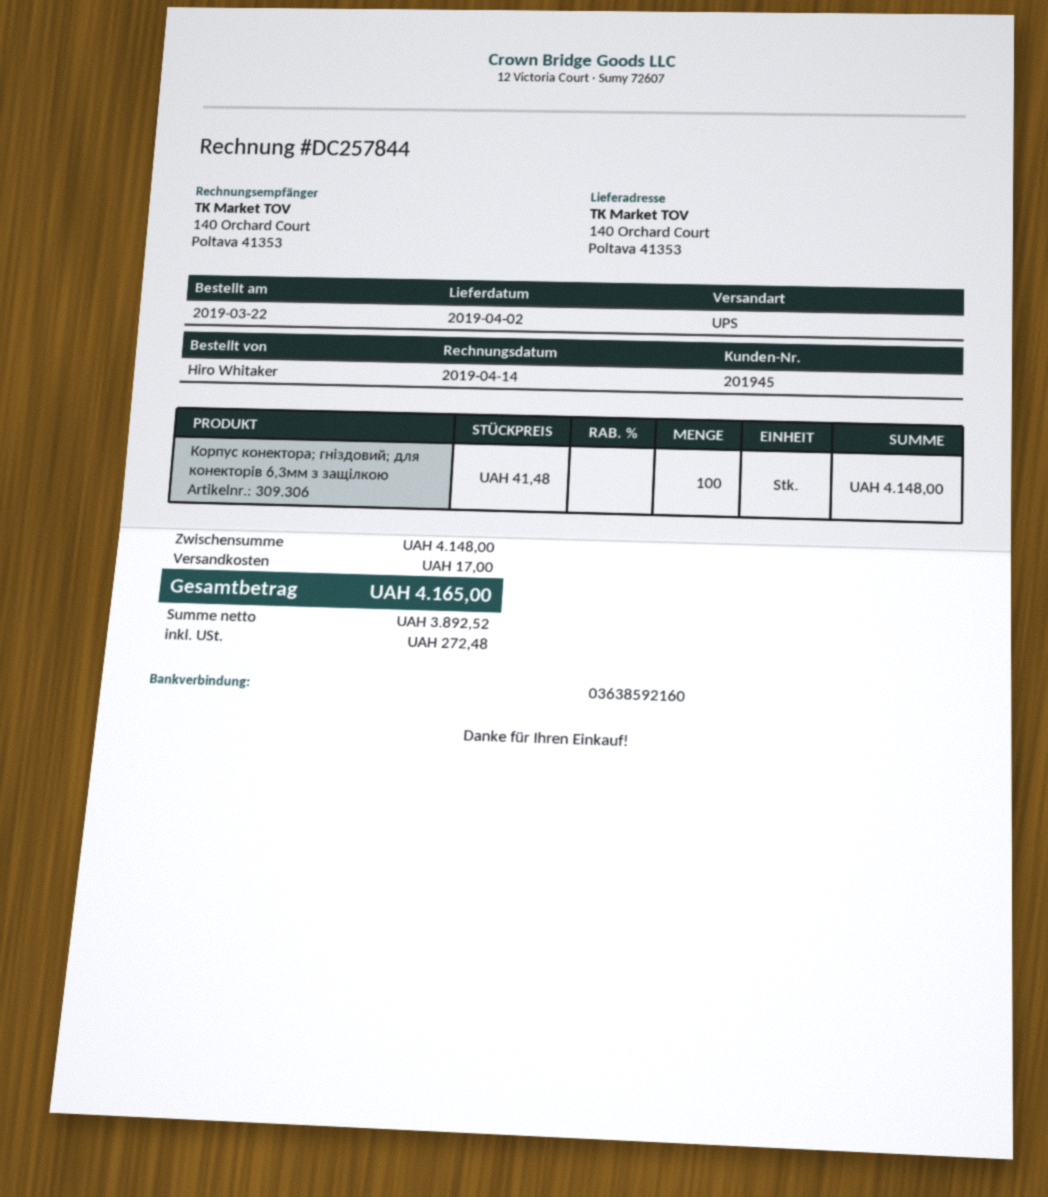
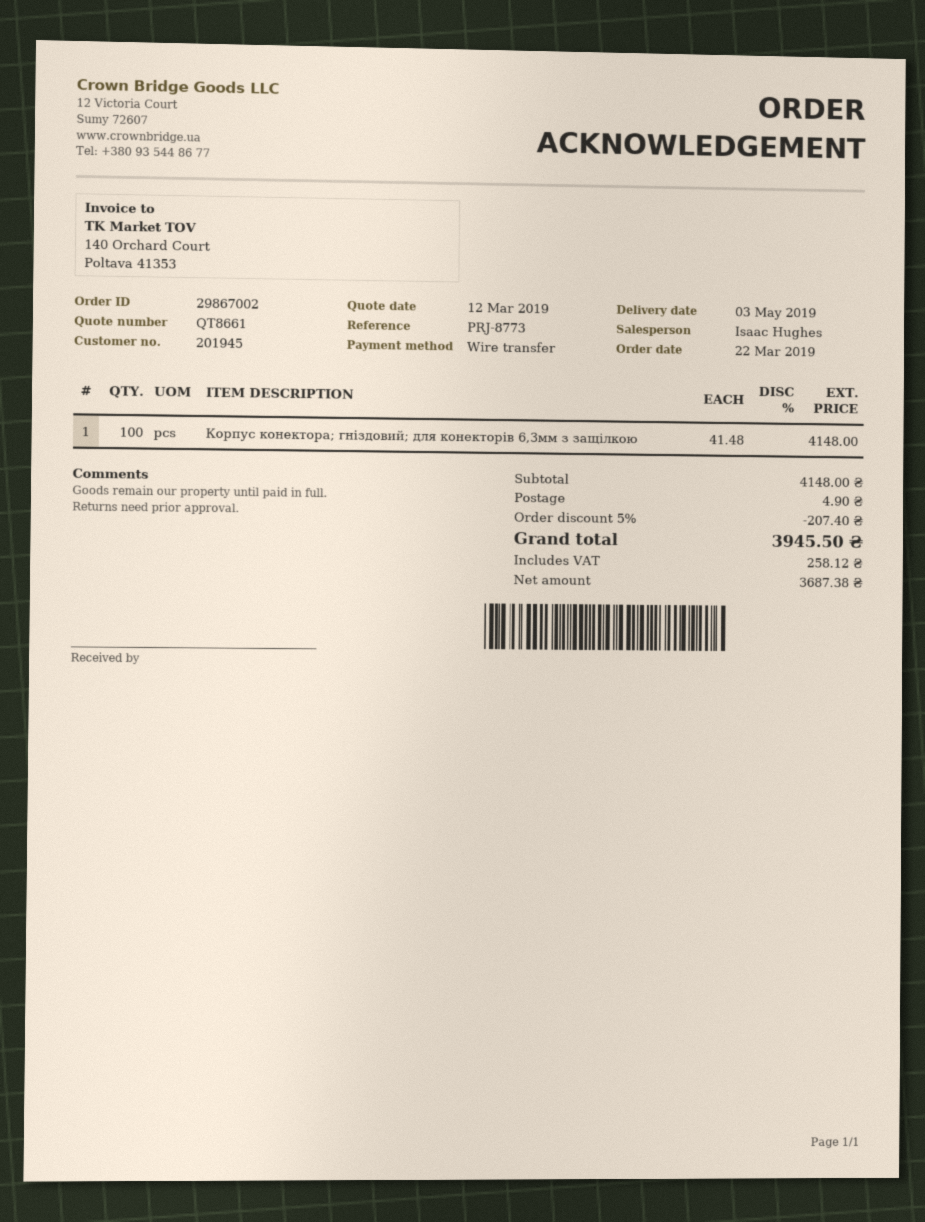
delivery date: 2019-04-02 -> 2019-05-03
discount: none -> 5% = 207.40
shipping: 17.00 -> 4.90
net: 3892.52 -> 3687.38
tax: 272.48 -> 258.12
total: 4165.00 -> 3945.50

